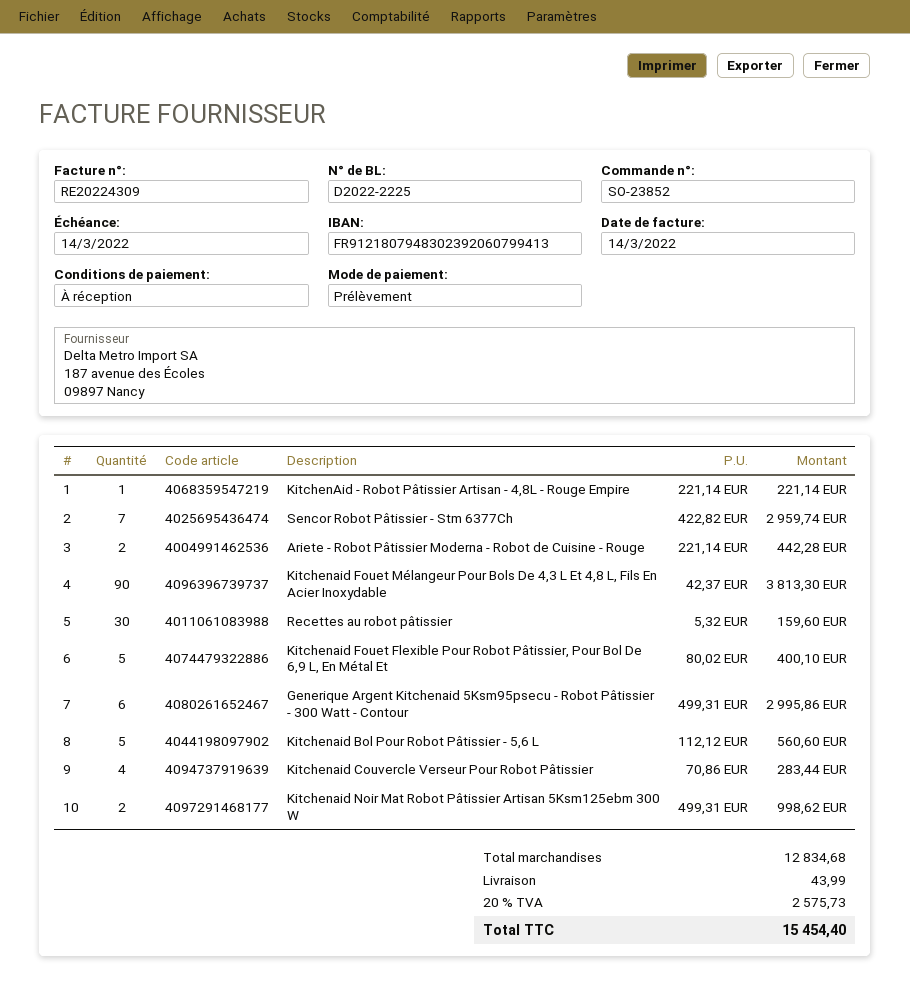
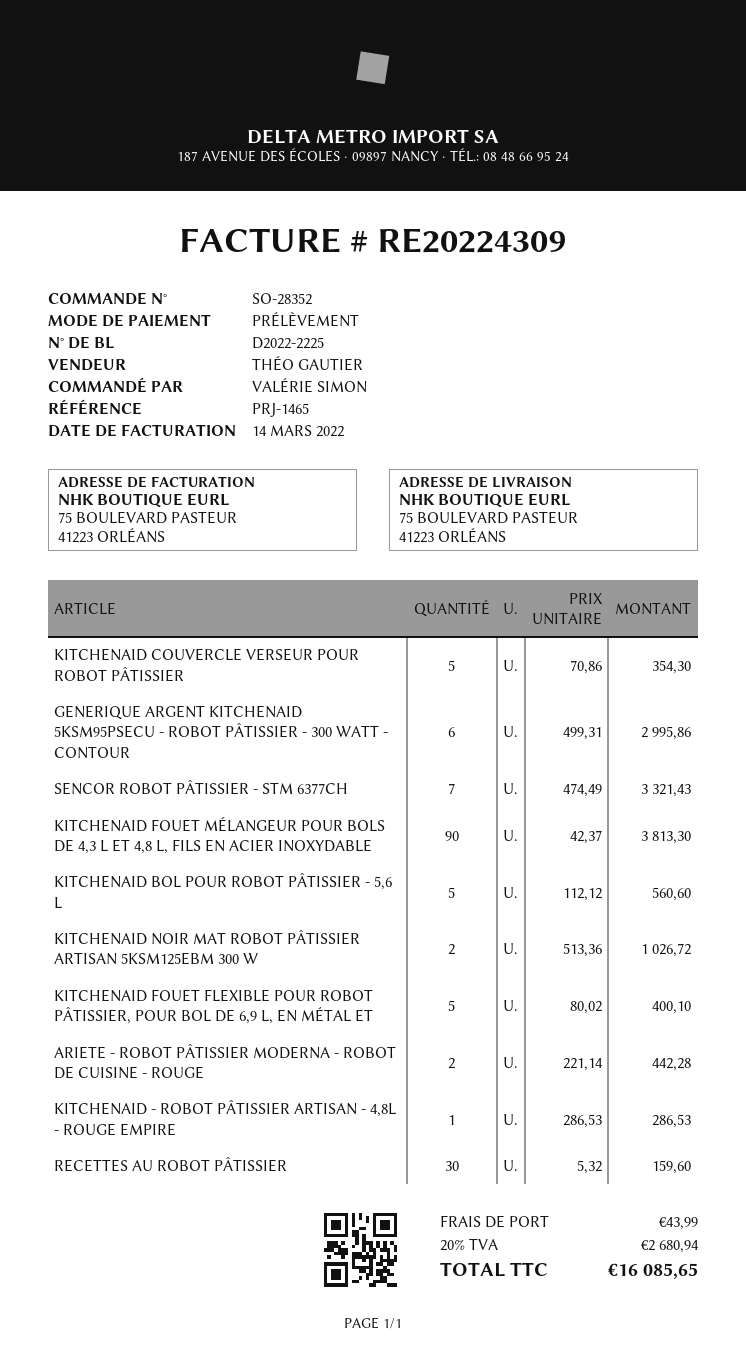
order number: SO-23852 -> SO-28352
KitchenAid - Robot Pâtissier Artisan - 4,8L - Rouge Empire: 1 x 221.14 = 221.14 -> 1 x 286.53 = 286.53
Sencor Robot Pâtissier - Stm 6377Ch: 7 x 422.82 = 2959.74 -> 7 x 474.49 = 3321.43
Kitchenaid Couvercle Verseur Pour Robot Pâtissier: 4 x 70.86 = 283.44 -> 5 x 70.86 = 354.30
Kitchenaid Noir Mat Robot Pâtissier Artisan 5Ksm125ebm 300 W: 2 x 499.31 = 998.62 -> 2 x 513.36 = 1026.72
tax: 20% = 2575.73 -> 20% = 2680.94
total: 15454.40 -> 16085.65

